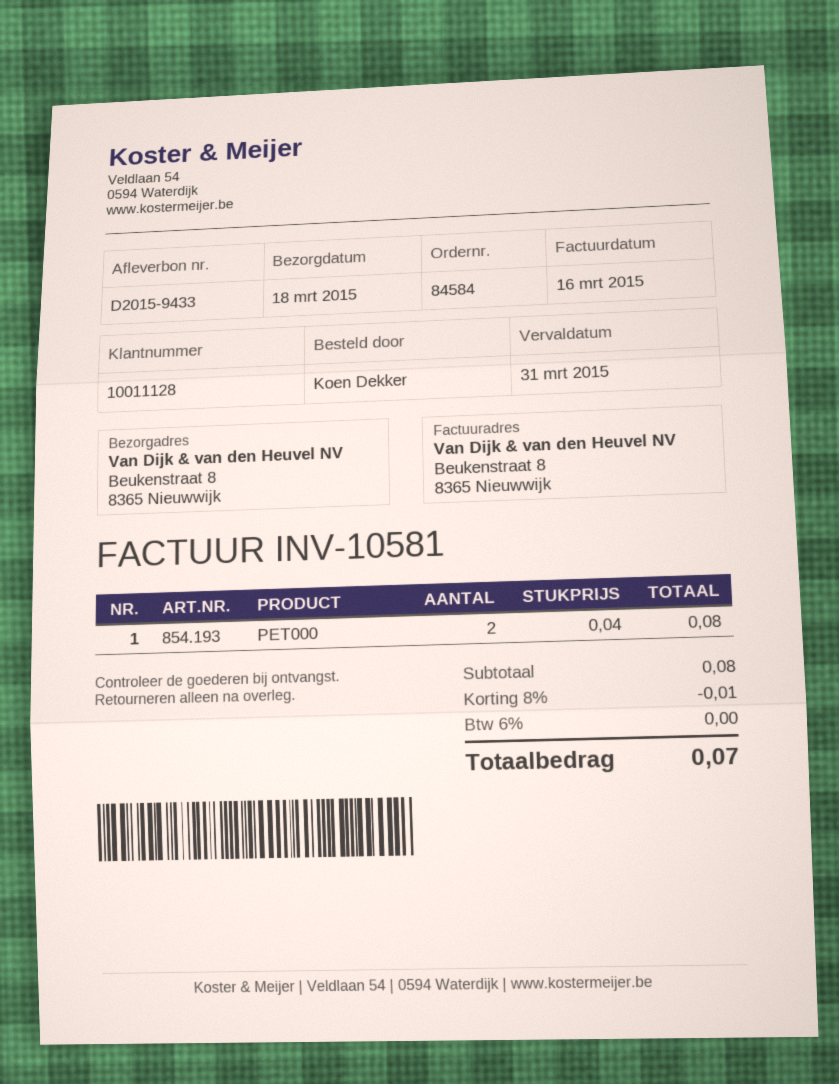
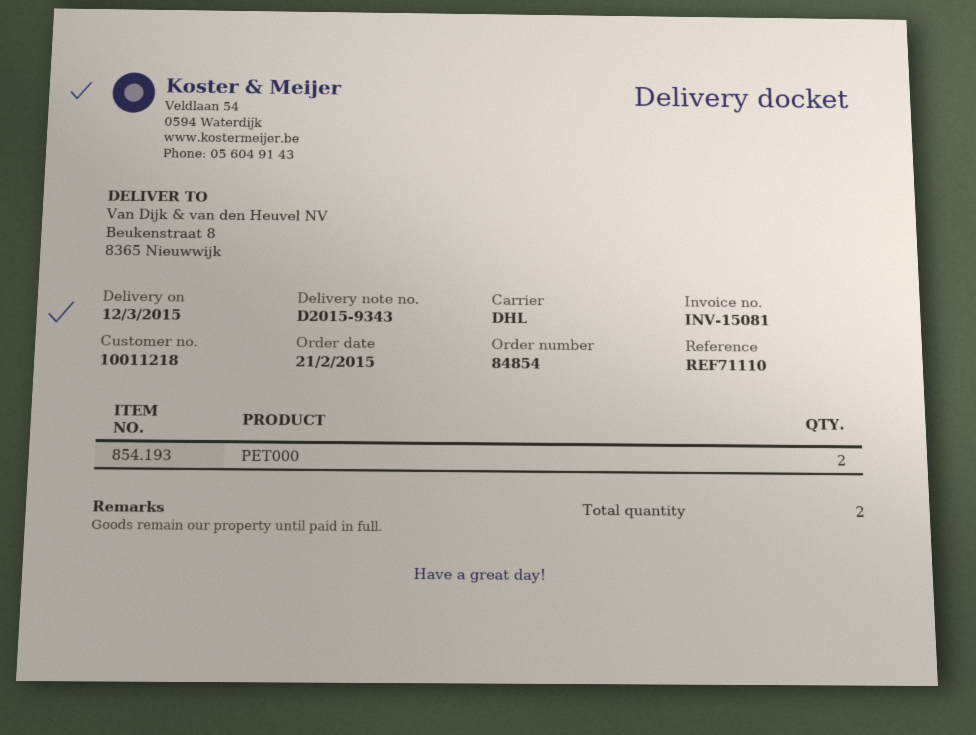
order number: 84584 -> 84854
delivery note number: D2015-9433 -> D2015-9343
delivery date: 2015-03-18 -> 2015-03-12
invoice number: INV-10581 -> INV-15081
customer number: 10011128 -> 10011218

